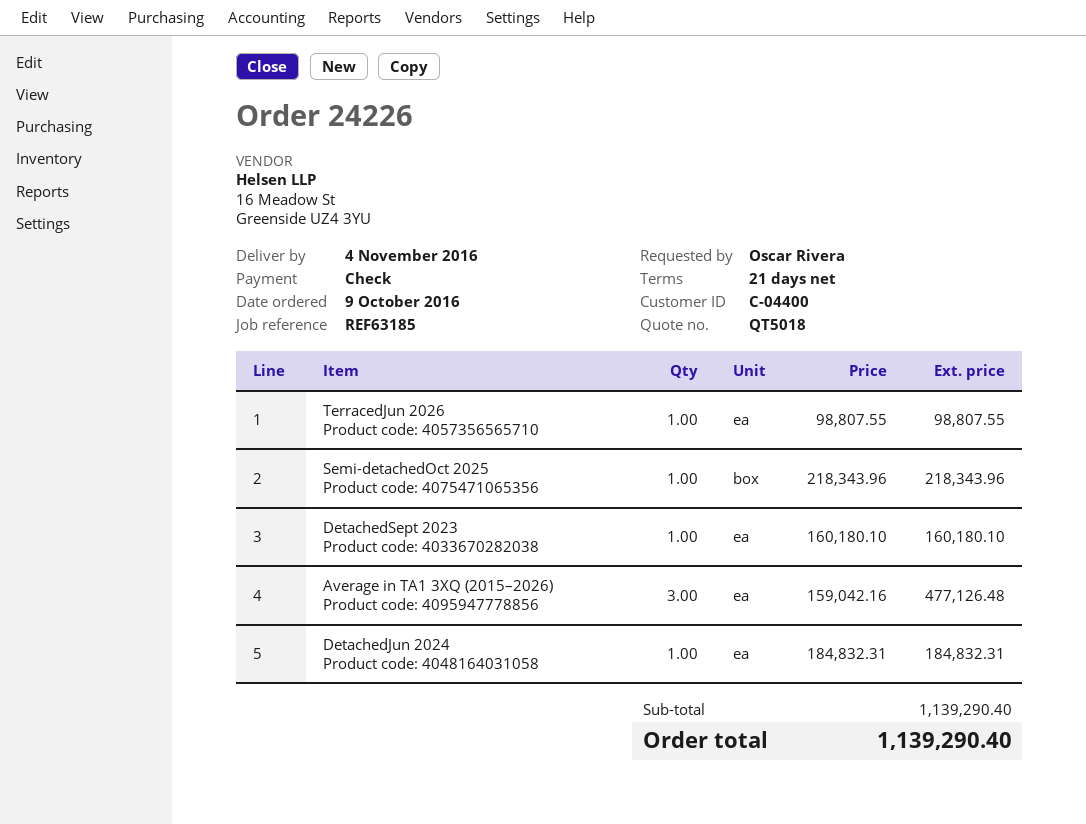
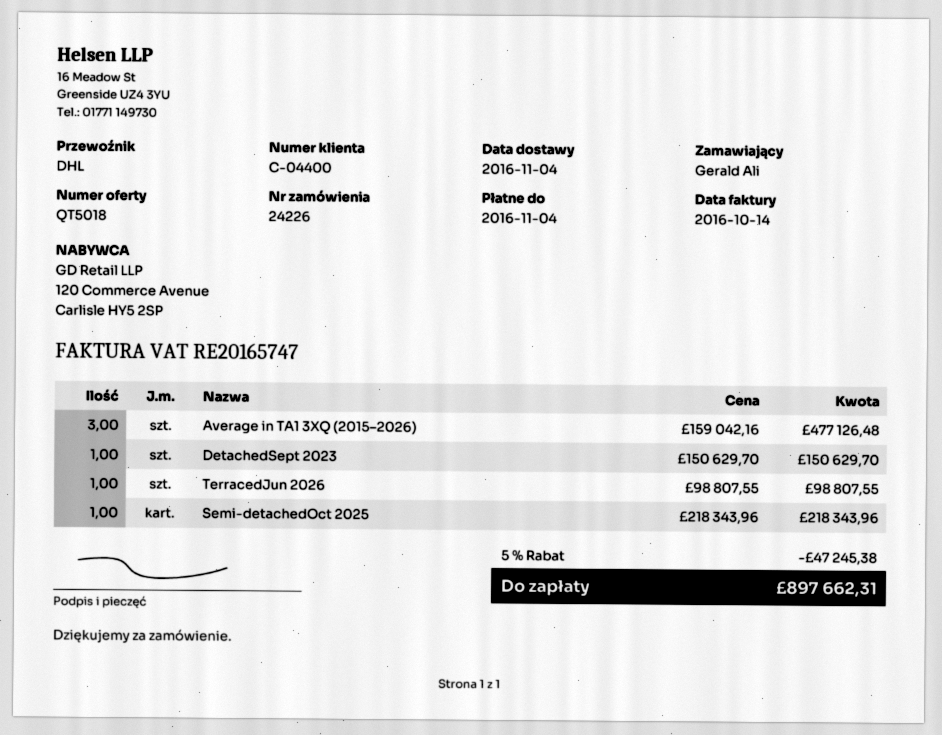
ordered by: Oscar Rivera -> Gerald Ali
DetachedSept 2023: 1 x 160180.10 = 160180.10 -> 1 x 150629.70 = 150629.70
DetachedJun 2024: 1 x 184832.31 = 184832.31 -> none
discount: none -> 5% = 47245.38
total: 1139290.40 -> 897662.31

